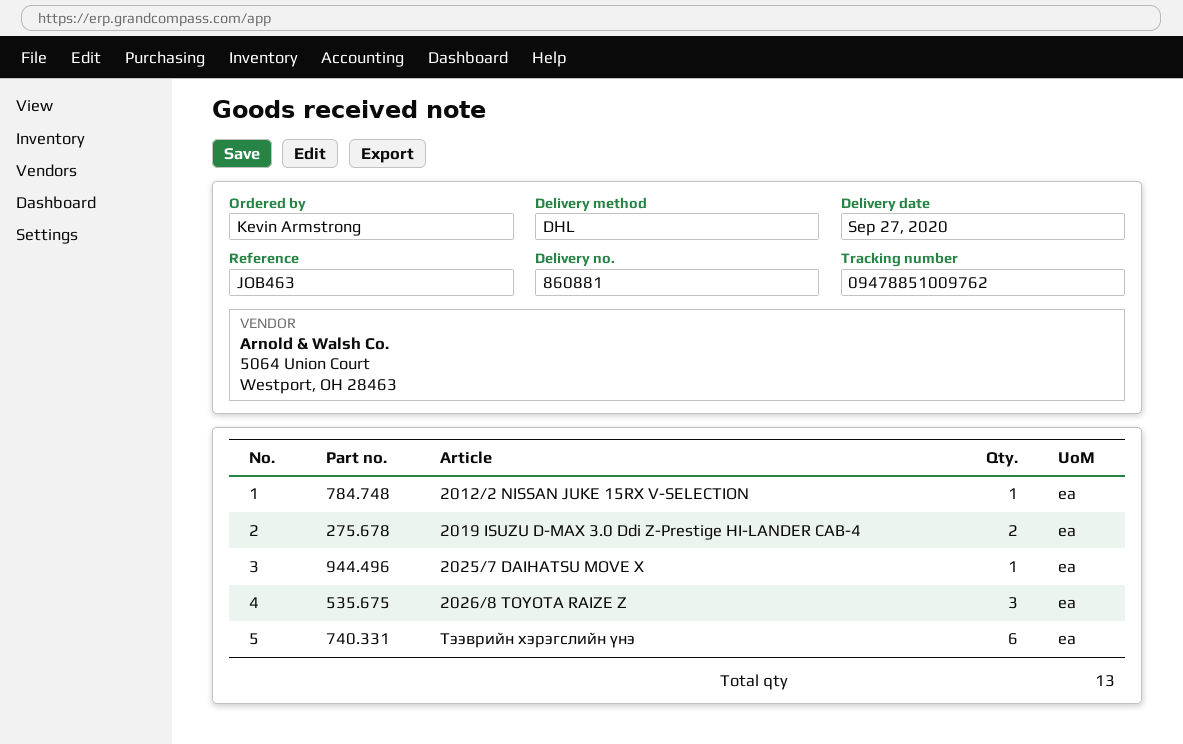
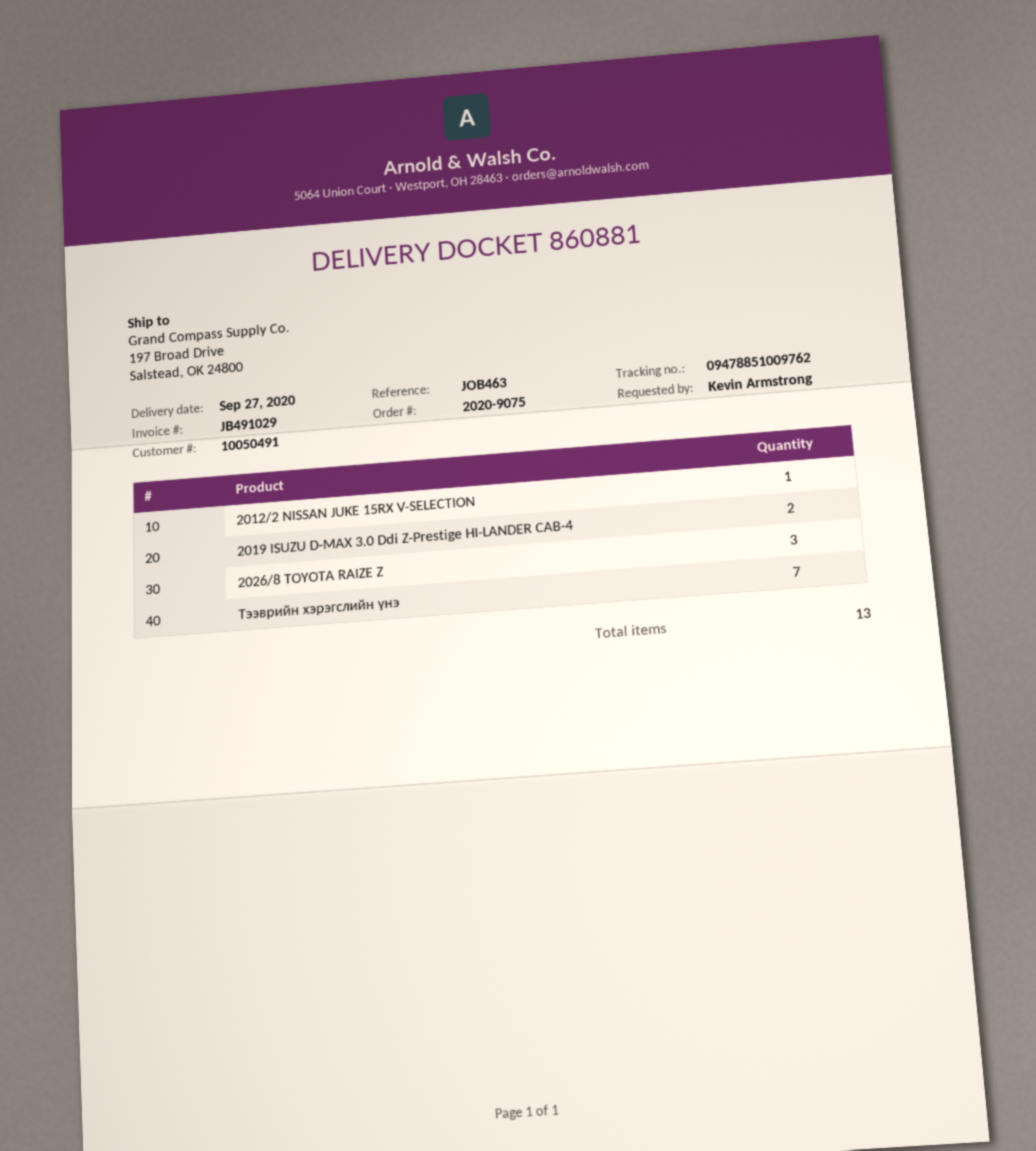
2025/7 DAIHATSU MOVE X: 1 -> none
Тээврийн хэрэгслийн үнэ: 6 -> 7

